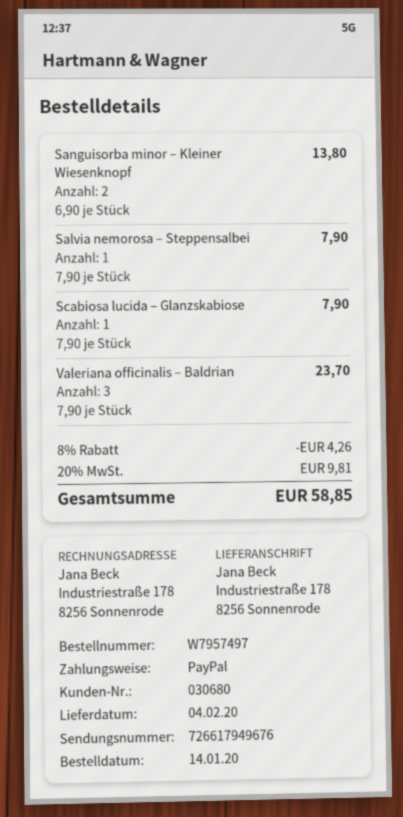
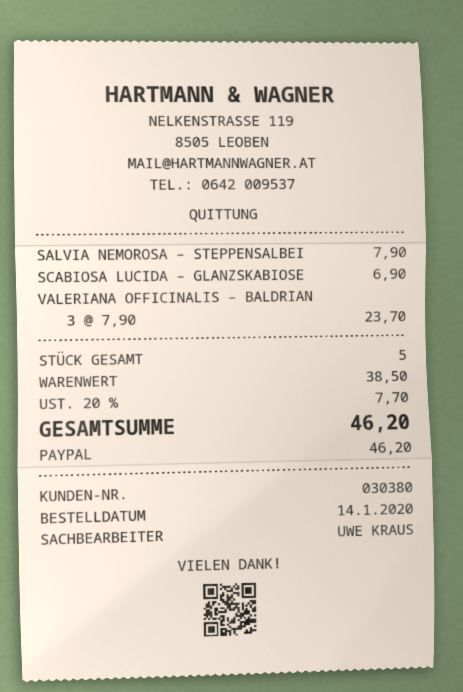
customer number: 030680 -> 030380
Sanguisorba minor – Kleiner Wiesenknopf: 2 x 6.90 = 13.80 -> none
Scabiosa lucida – Glanzskabiose: 1 x 7.90 = 7.90 -> 1 x 6.90 = 6.90
discount: 8% = 4.26 -> none
tax: 20% = 9.81 -> 20% = 7.70
total: 58.85 -> 46.20

